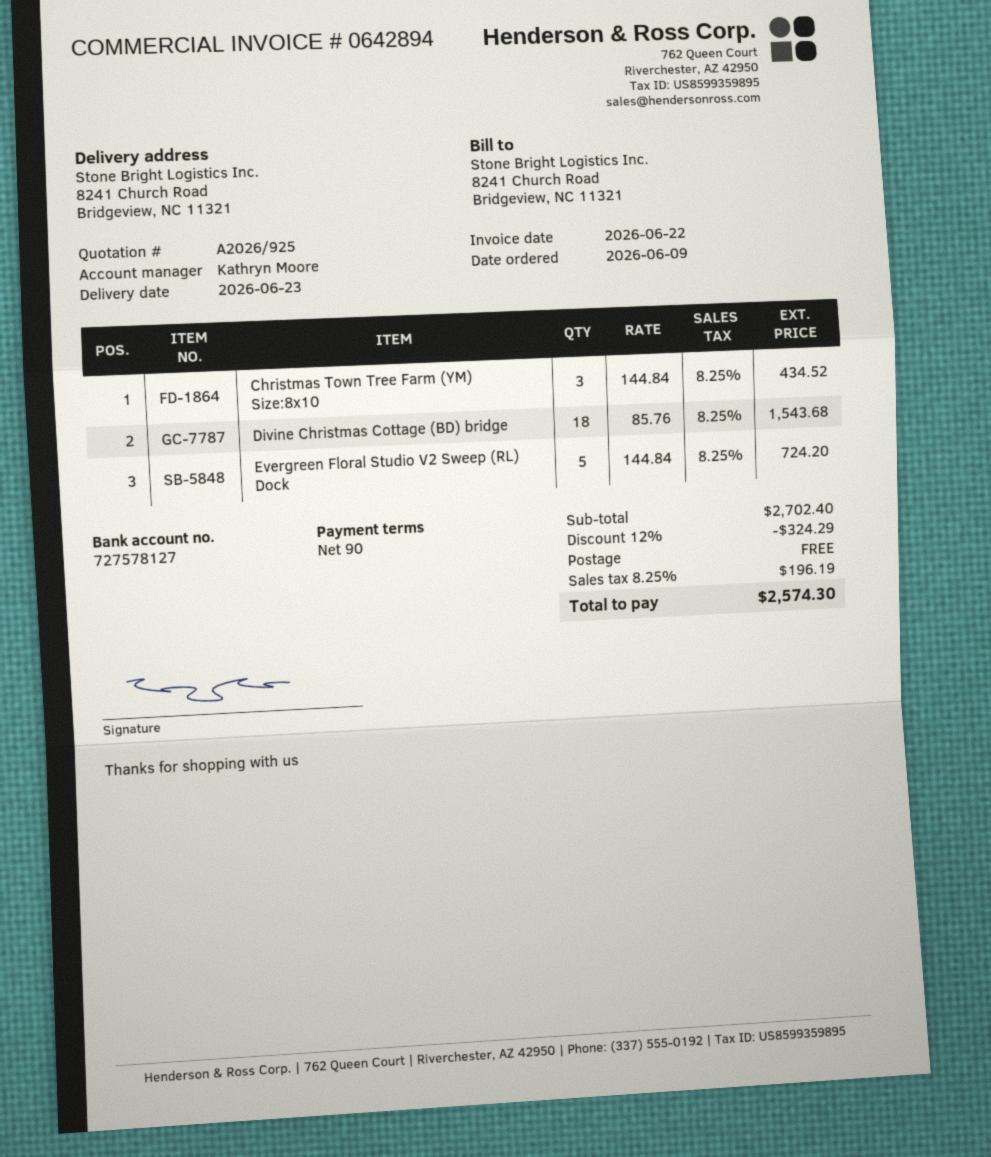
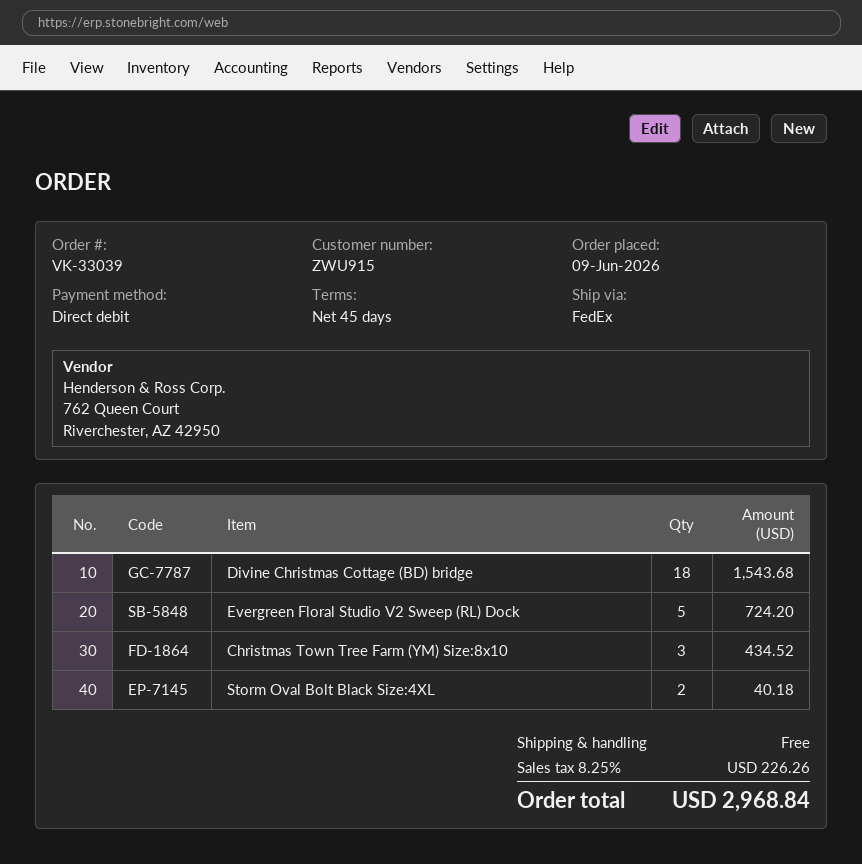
payment terms: 90 days -> 45 days
Storm Oval Bolt Black Size:4XL: none -> 2 for 40.18
discount: 12% = 324.29 -> none
tax: 8.25% = 196.19 -> 8.25% = 226.26
total: 2574.30 -> 2968.84

